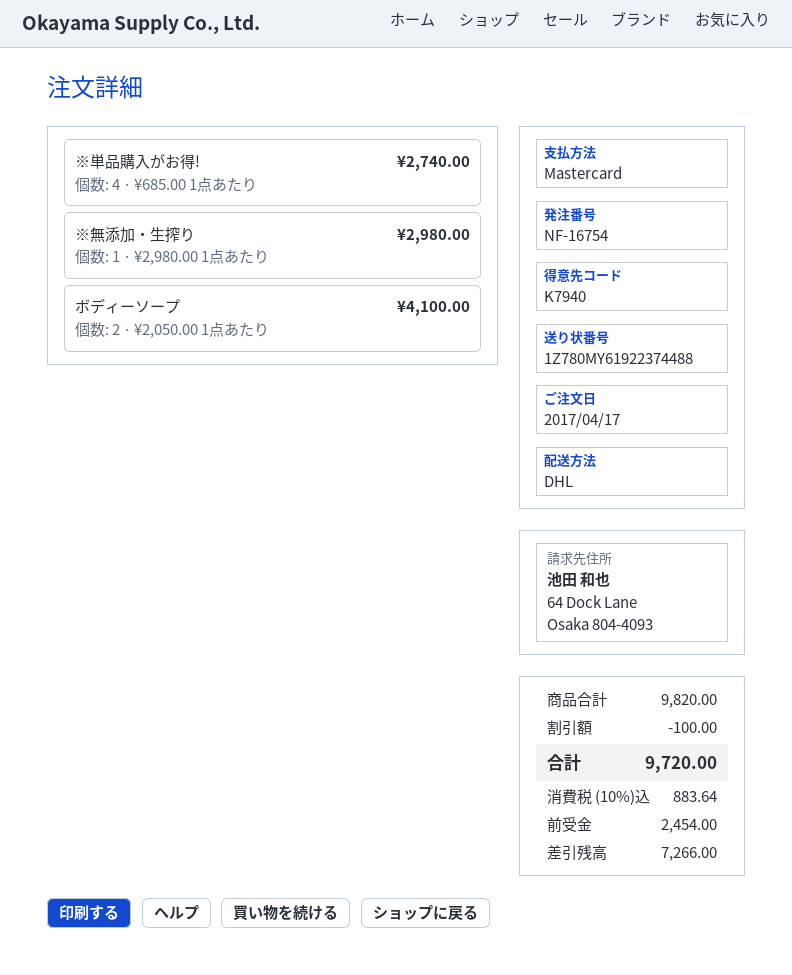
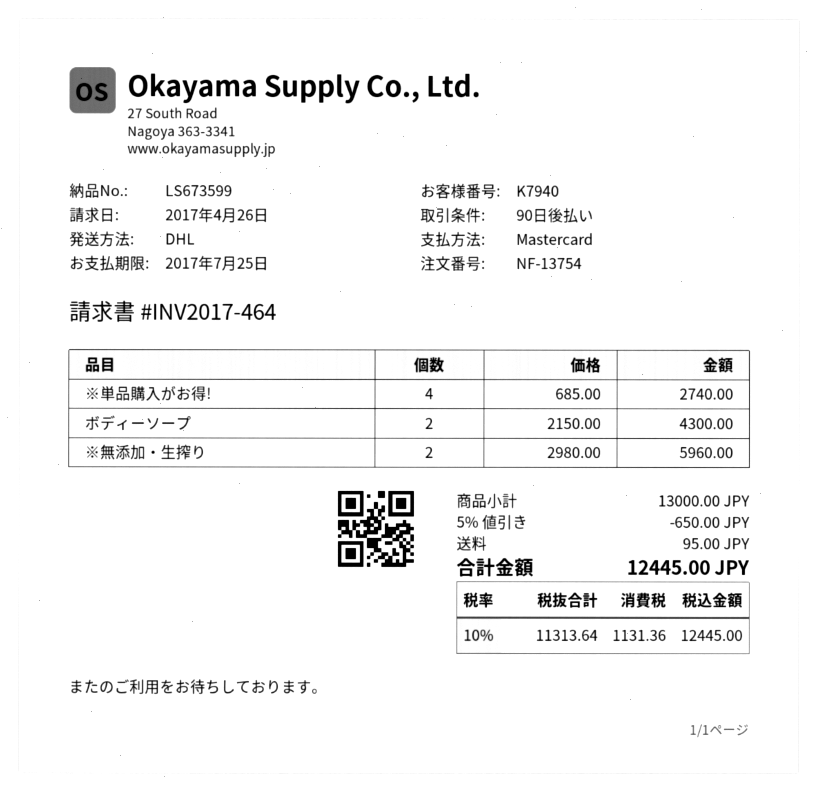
order number: NF-16754 -> NF-13754
※無添加・生搾り: 1 x 2980.00 = 2980.00 -> 2 x 2980.00 = 5960.00
ボディーソープ: 2 x 2050.00 = 4100.00 -> 2 x 2150.00 = 4300.00
subtotal: 9820.00 -> 13000.00
discount: 100.00 -> 650.00
shipping: none -> 95.00
tax: 10% = 883.64 -> 10% = 1131.36
total: 9720.00 -> 12445.00

